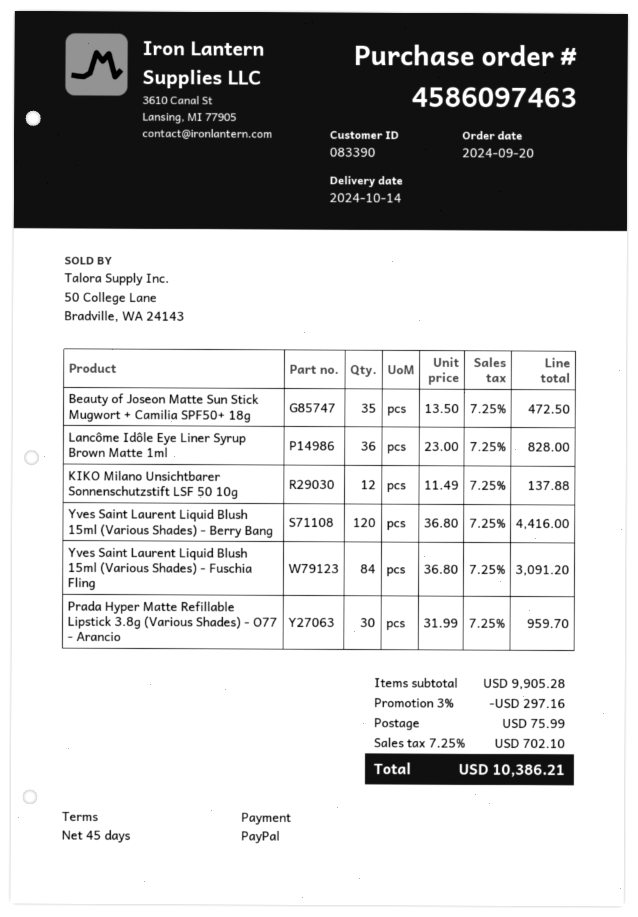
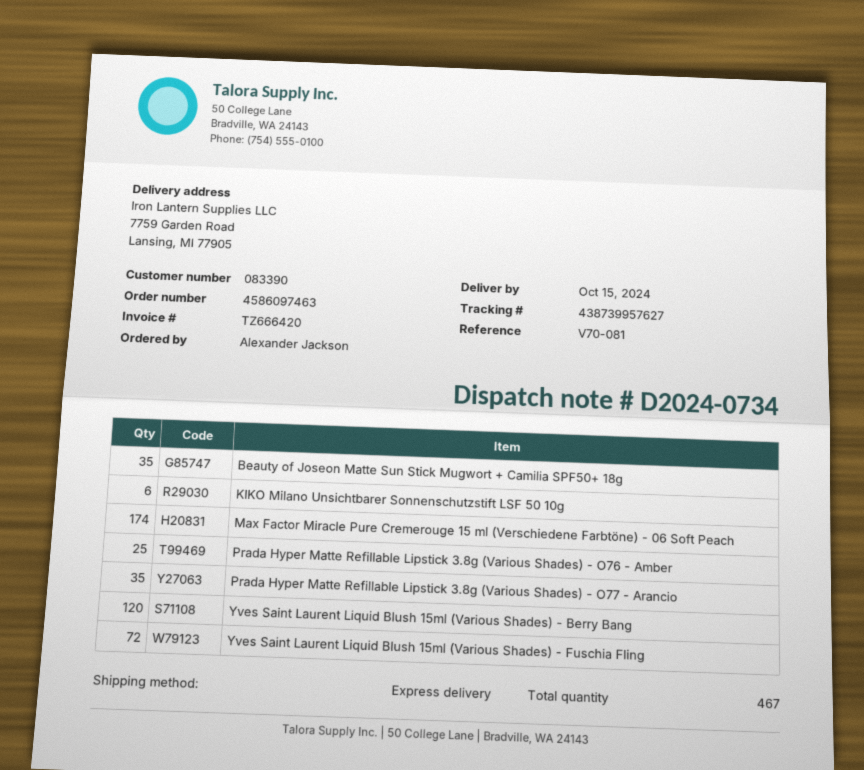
delivery date: 2024-10-14 -> 2024-10-15
Lancôme Idôle Eye Liner Syrup Brown Matte 1ml: 36 -> none
KIKO Milano Unsichtbarer Sonnenschutzstift LSF 50 10g: 12 -> 6
Yves Saint Laurent Liquid Blush 15ml (Various Shades) - Fuschia Fling: 84 -> 72
Prada Hyper Matte Refillable Lipstick 3.8g (Various Shades) - O77 - Arancio: 30 -> 35
Max Factor Miracle Pure Cremerouge 15 ml (Verschiedene Farbtöne) - 06 Soft Peach: none -> 174
Prada Hyper Matte Refillable Lipstick 3.8g (Various Shades) - O76 - Amber: none -> 25

